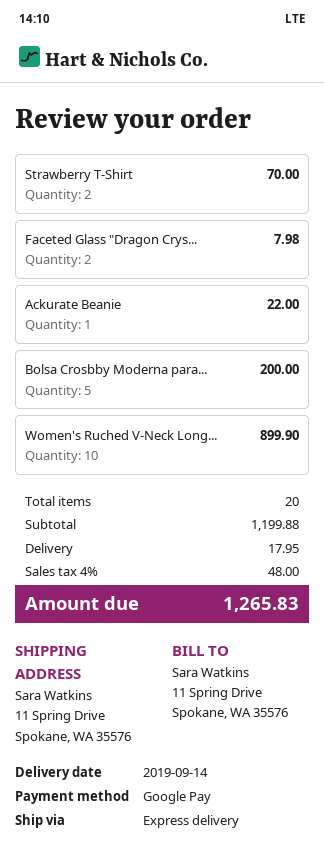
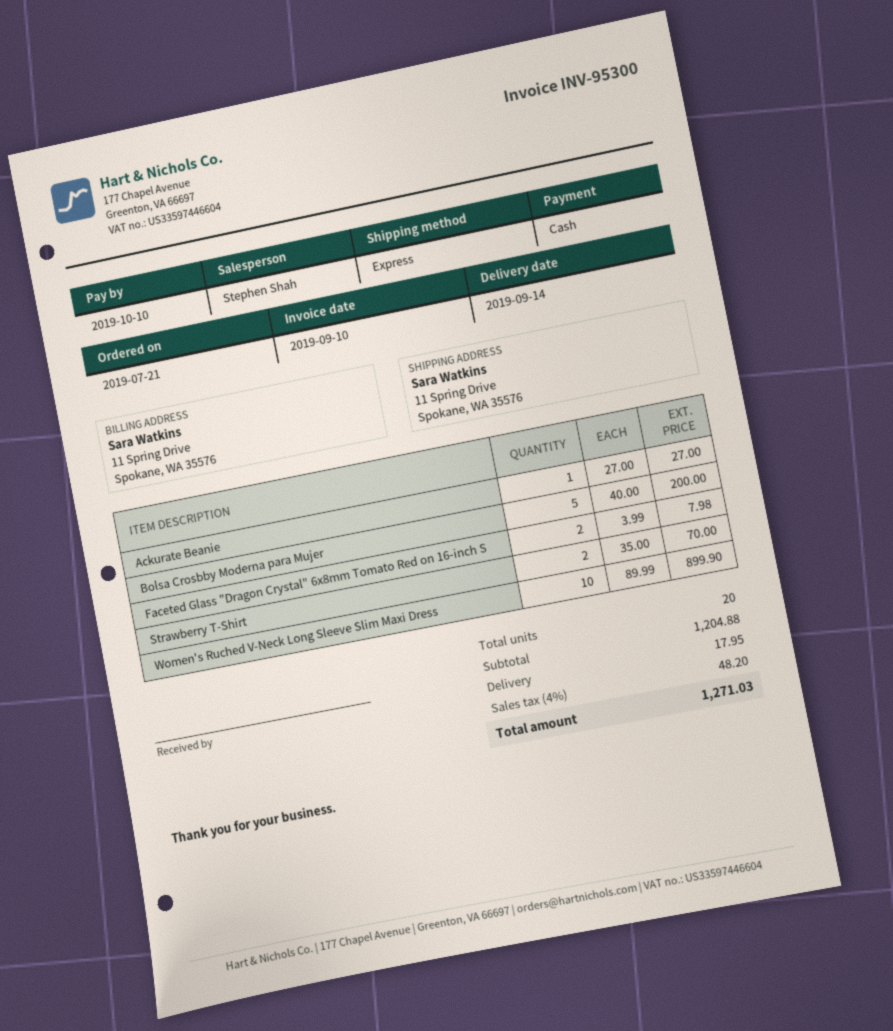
payment method: Google Pay -> cash
Ackurate Beanie: 1 for 22.00 -> 1 for 27.00
subtotal: 1199.88 -> 1204.88
tax: 4% = 48.00 -> 4% = 48.20
total: 1265.83 -> 1271.03

